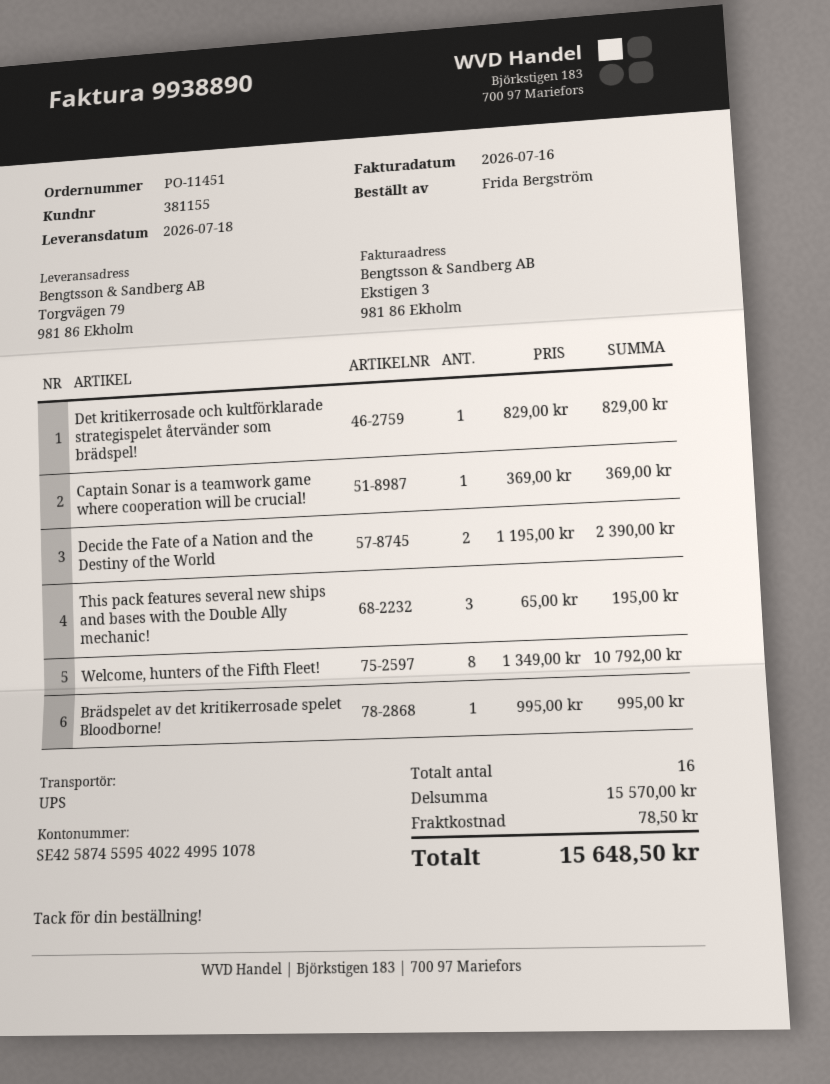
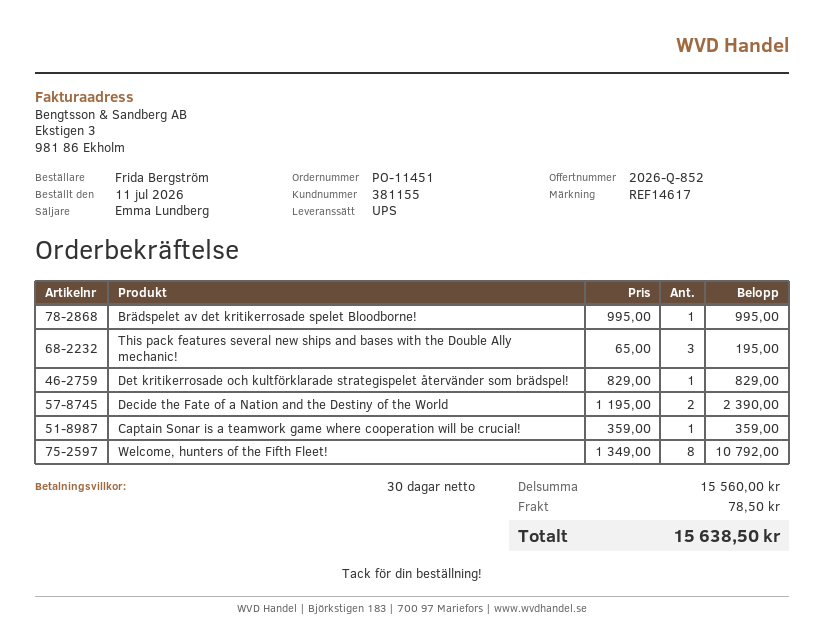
Captain Sonar is a teamwork game where cooperation will be crucial!: 1 x 369.00 = 369.00 -> 1 x 359.00 = 359.00
subtotal: 15570.00 -> 15560.00
total: 15648.50 -> 15638.50

